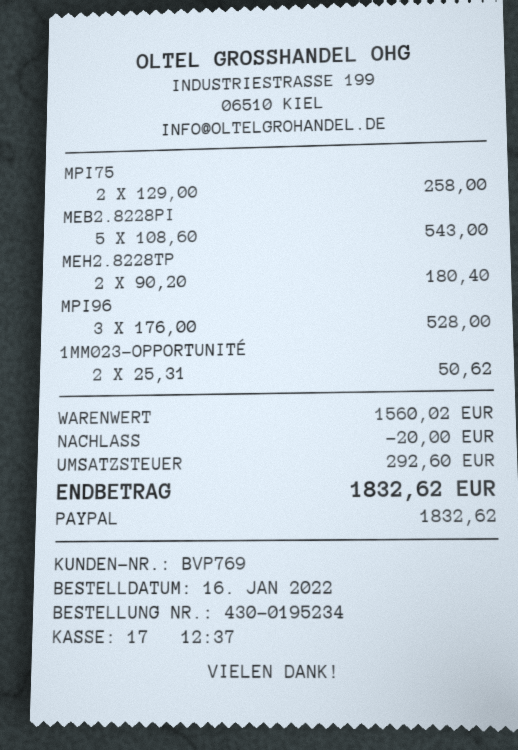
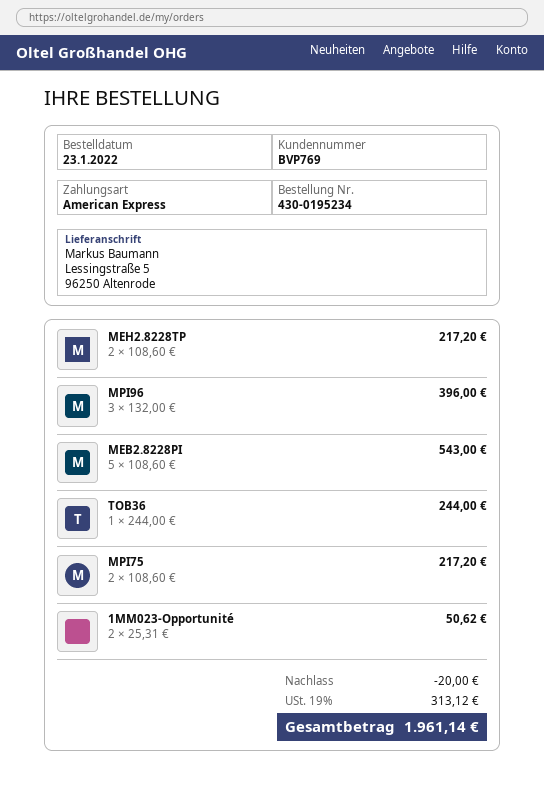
order date: 2022-01-16 -> 2022-01-23
payment method: PayPal -> American Express
MPI75: 2 x 129.00 = 258.00 -> 2 x 108.60 = 217.20
MEH2.8228TP: 2 x 90.20 = 180.40 -> 2 x 108.60 = 217.20
MPI96: 3 x 176.00 = 528.00 -> 3 x 132.00 = 396.00
TOB36: none -> 1 x 244.00 = 244.00
tax: 292.60 -> 313.12
total: 1832.62 -> 1961.14

